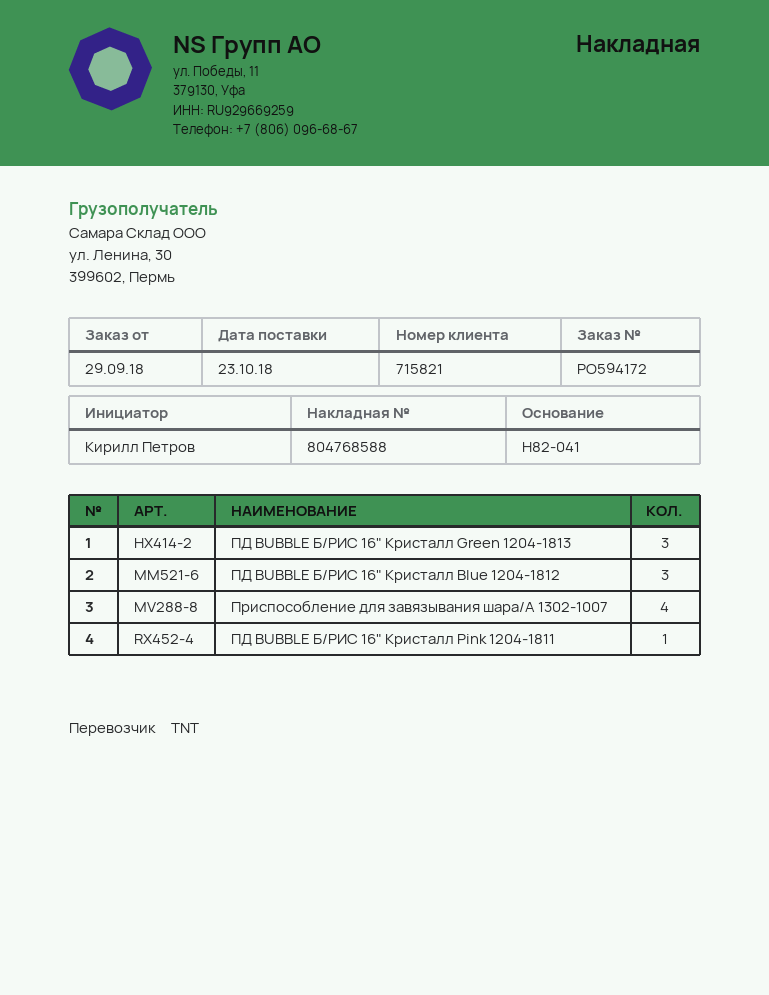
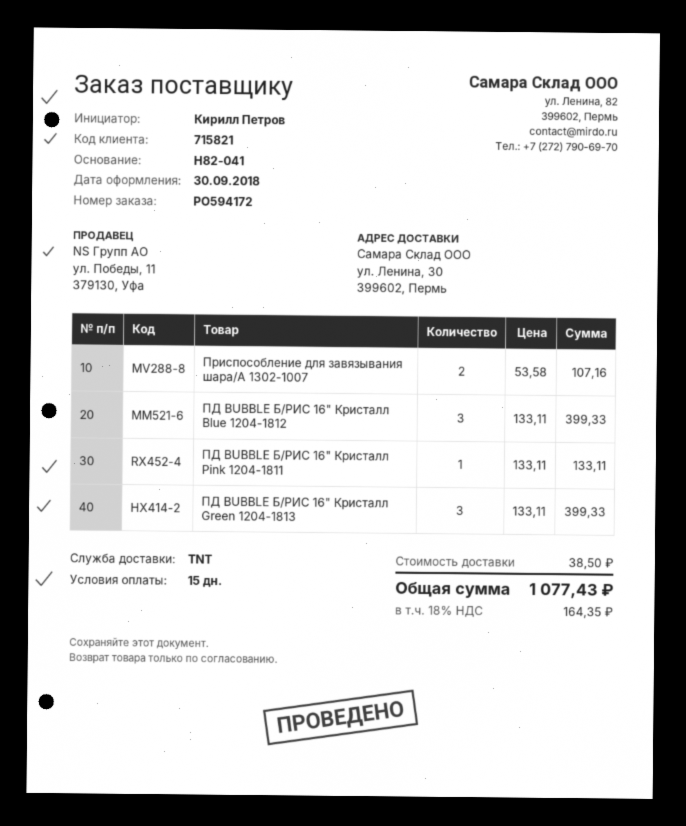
order date: 2018-09-29 -> 2018-09-30
Приспособление для завязывания шара/A 1302-1007: 4 -> 2

